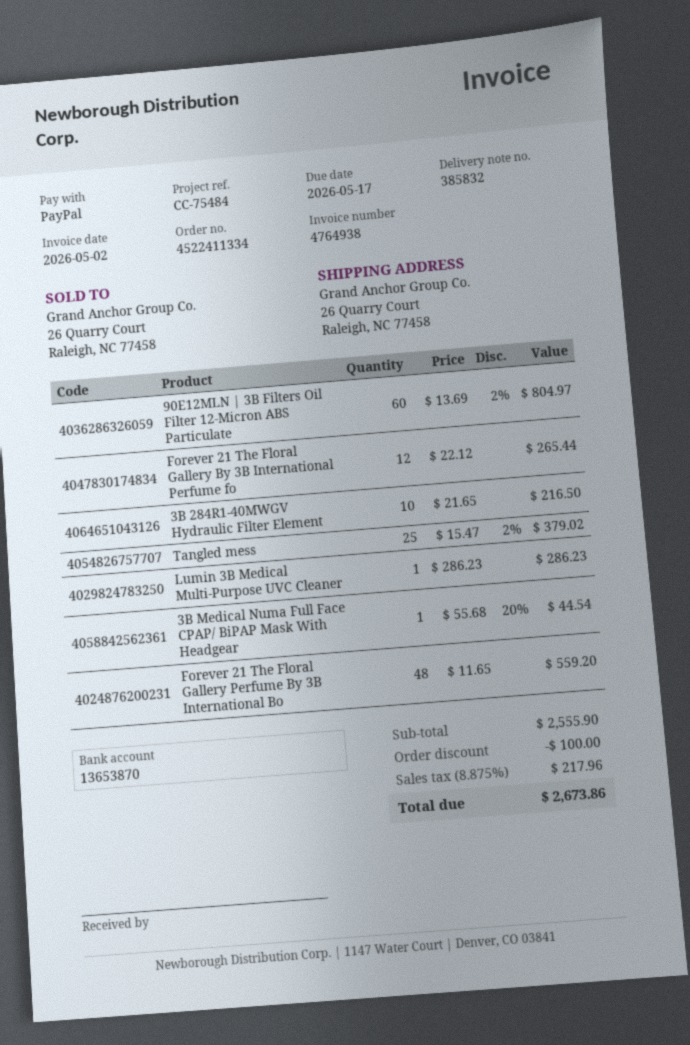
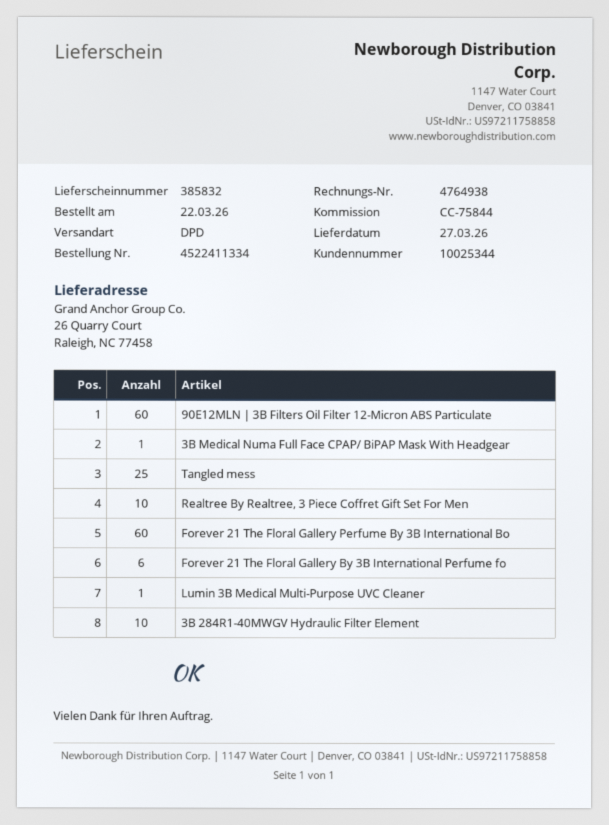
reference: CC-75484 -> CC-75844
Forever 21 The Floral Gallery By 3B International Perfume fo: 12 -> 6
Forever 21 The Floral Gallery Perfume By 3B International Bo: 48 -> 60
Realtree By Realtree, 3 Piece Coffret Gift Set For Men: none -> 10

